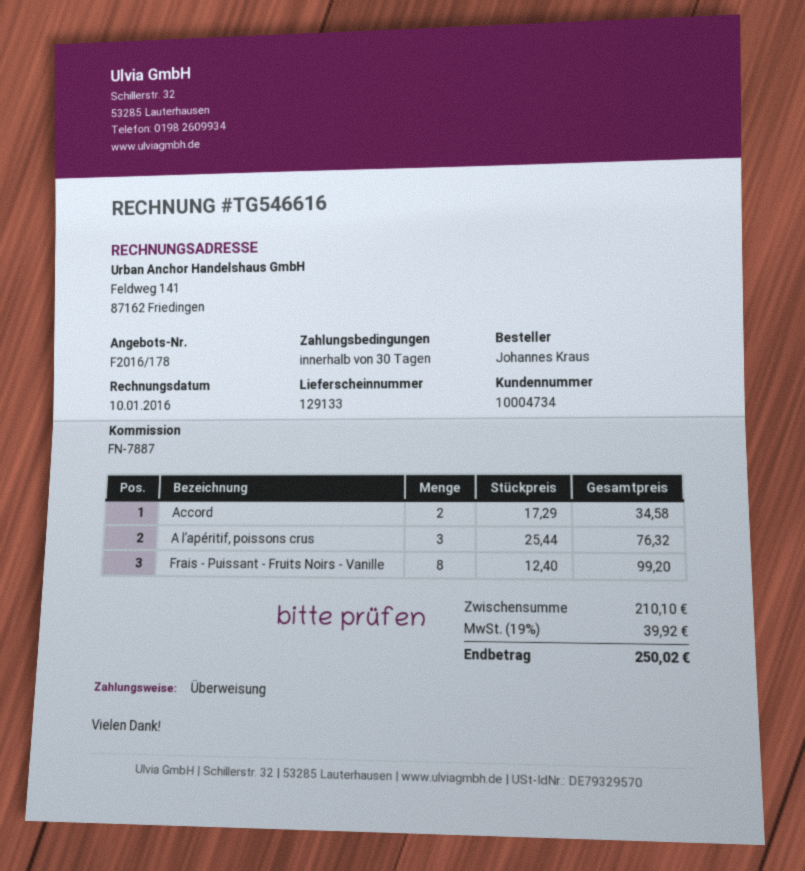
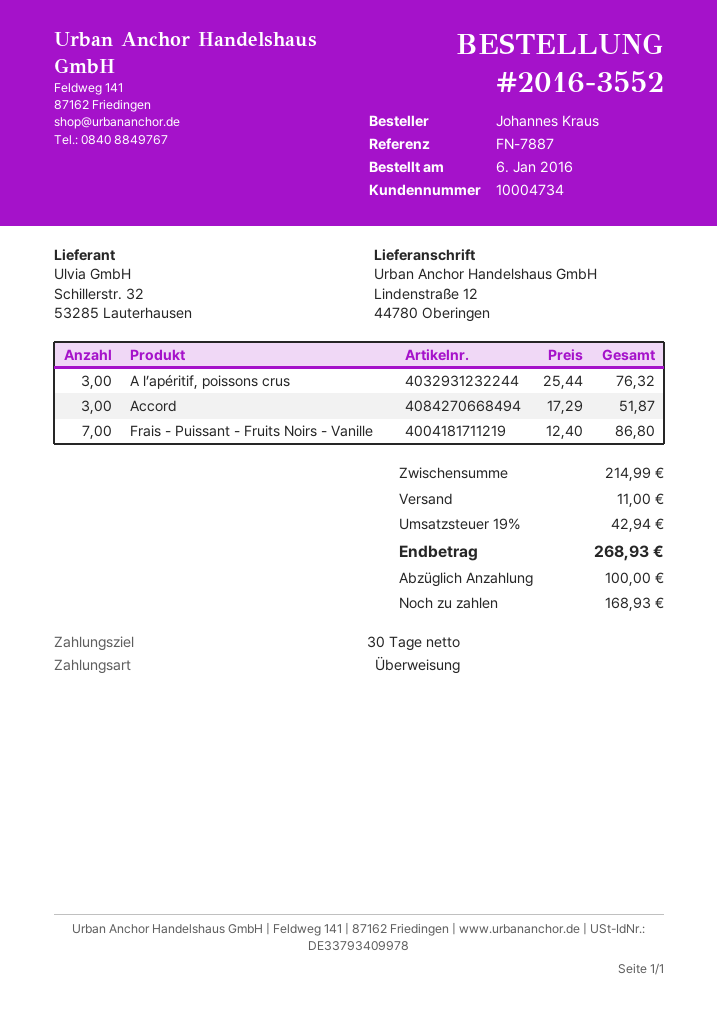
Accord: 2 x 17.29 = 34.58 -> 3 x 17.29 = 51.87
Frais - Puissant - Fruits Noirs - Vanille: 8 x 12.40 = 99.20 -> 7 x 12.40 = 86.80
subtotal: 210.10 -> 214.99
shipping: none -> 11.00
tax: 19% = 39.92 -> 19% = 42.94
total: 250.02 -> 268.93

